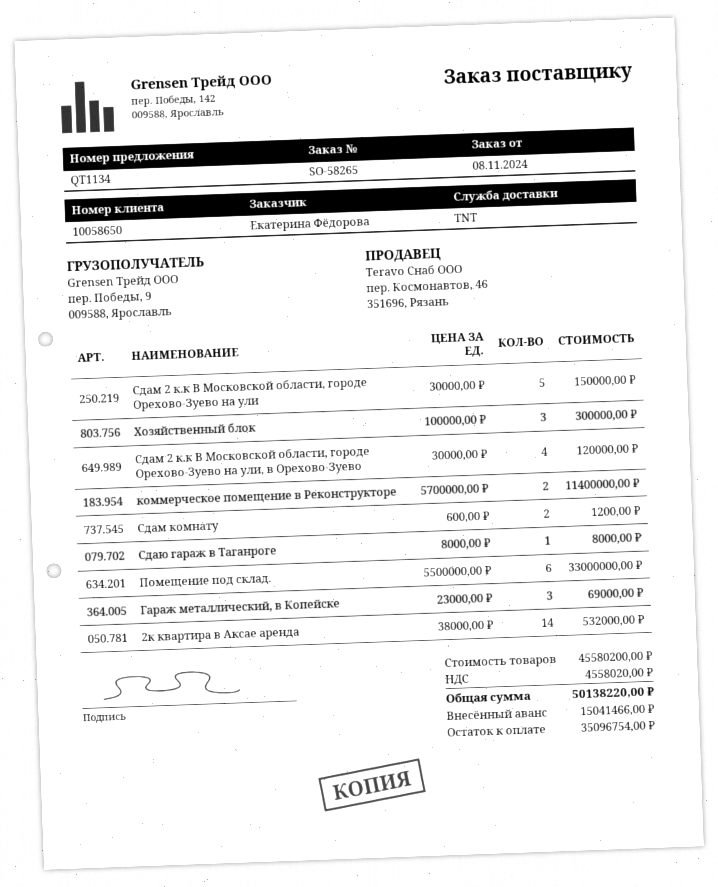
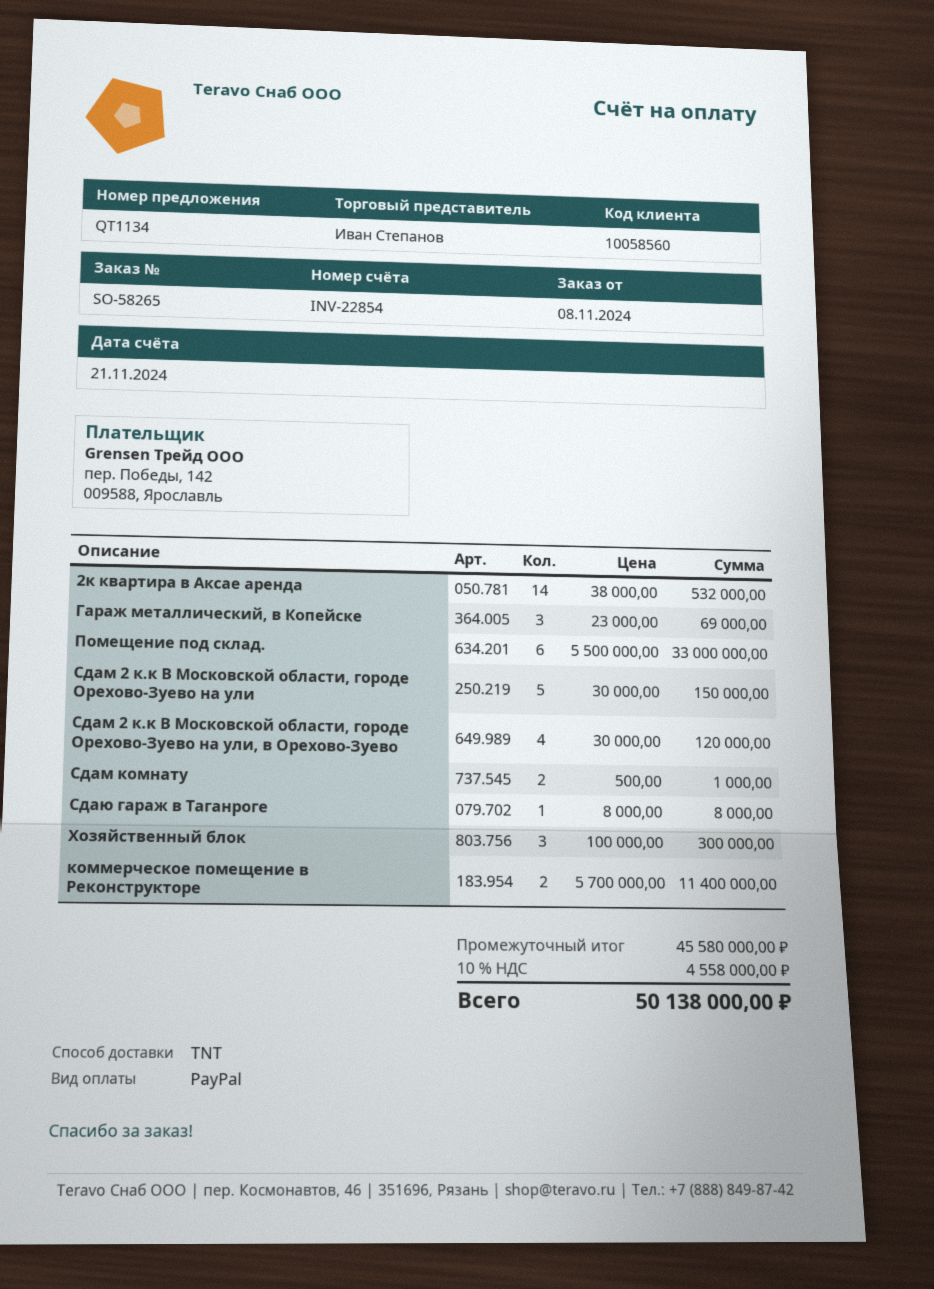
customer number: 10058650 -> 10058560
Сдам комнату: 2 x 600.00 = 1200.00 -> 2 x 500.00 = 1000.00
subtotal: 45580200.00 -> 45580000.00
tax: 4558020.00 -> 4558000.00
total: 50138220.00 -> 50138000.00

